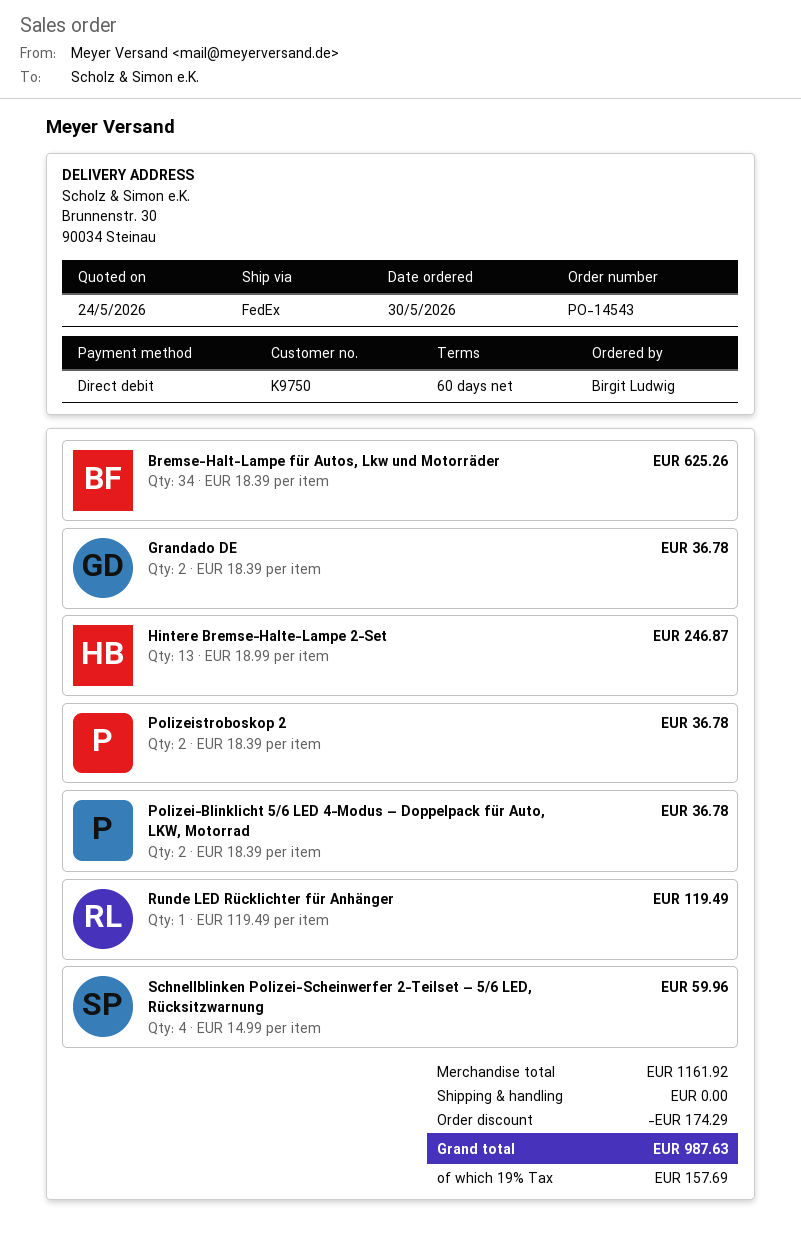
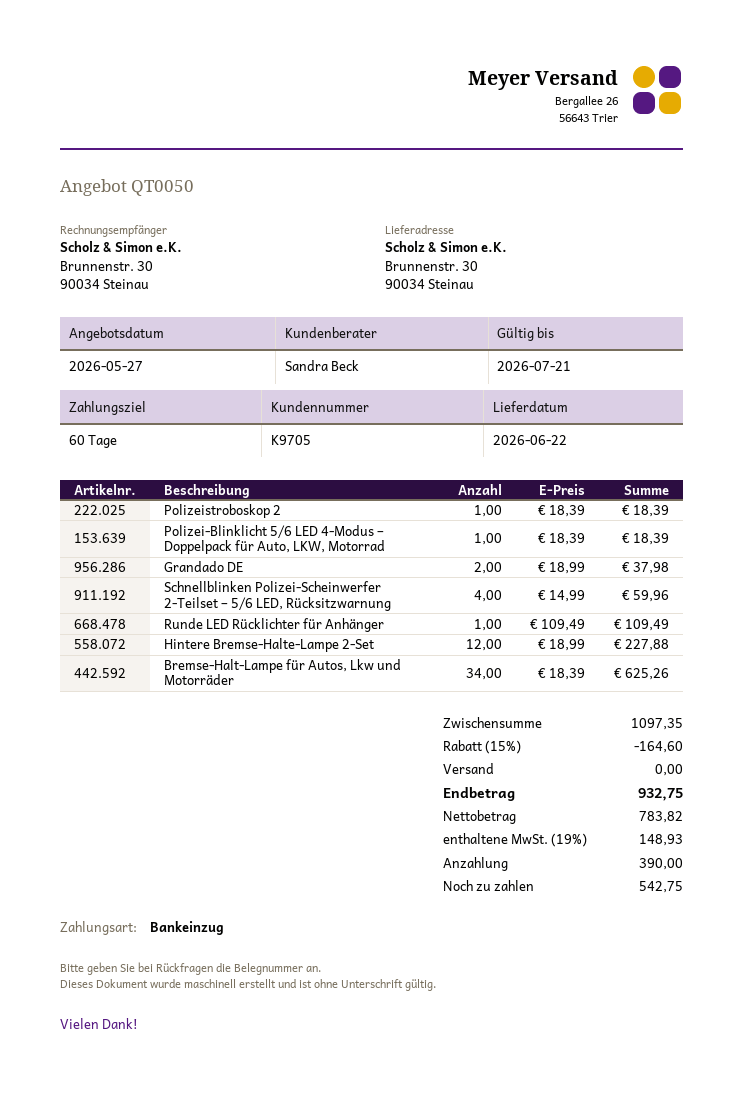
quote date: 2026-05-24 -> 2026-05-27
customer number: K9750 -> K9705
Grandado DE: 2 x 18.39 = 36.78 -> 2 x 18.99 = 37.98
Hintere Bremse‑Halte-Lampe 2‑Set: 13 x 18.99 = 246.87 -> 12 x 18.99 = 227.88
Polizeistroboskop 2: 2 x 18.39 = 36.78 -> 1 x 18.39 = 18.39
Polizei‑Blinklicht 5/6 LED 4‑Modus – Doppelpack für Auto, LKW, Motorrad: 2 x 18.39 = 36.78 -> 1 x 18.39 = 18.39
Runde LED Rücklichter für Anhänger: 1 x 119.49 = 119.49 -> 1 x 109.49 = 109.49
subtotal: 1161.92 -> 1097.35
discount: 174.29 -> 164.60
tax: 19% = 157.69 -> 19% = 148.93
total: 987.63 -> 932.75

